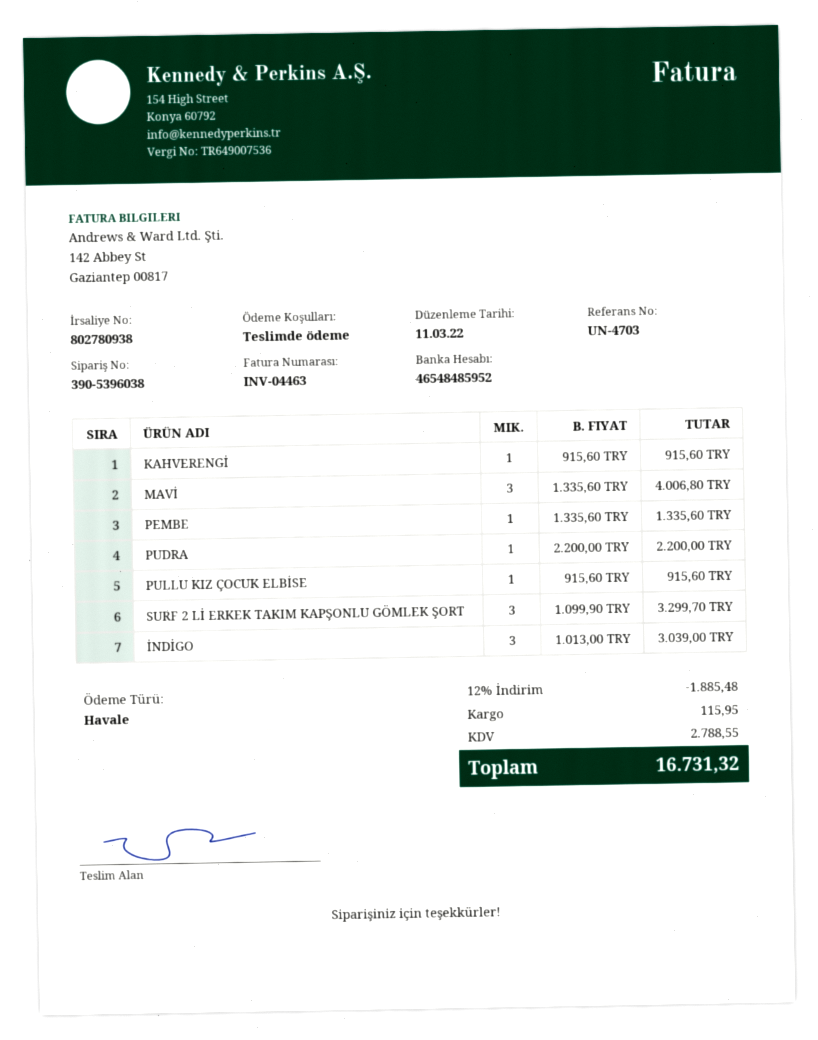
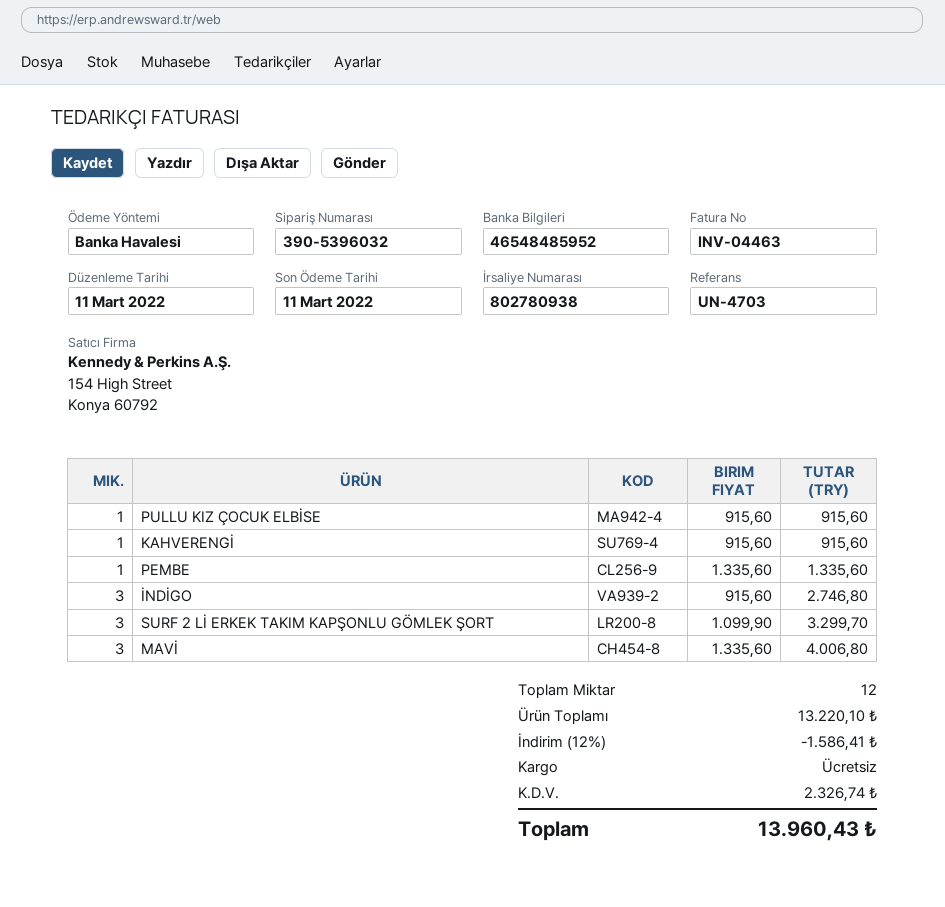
order number: 390-5396038 -> 390-5396032
PUDRA: 1 x 2200.00 = 2200.00 -> none
İNDİGO: 3 x 1013.00 = 3039.00 -> 3 x 915.60 = 2746.80
discount: 12% = 1885.48 -> 12% = 1586.41
shipping: 115.95 -> 0.00
tax: 2788.55 -> 2326.74
total: 16731.32 -> 13960.43

